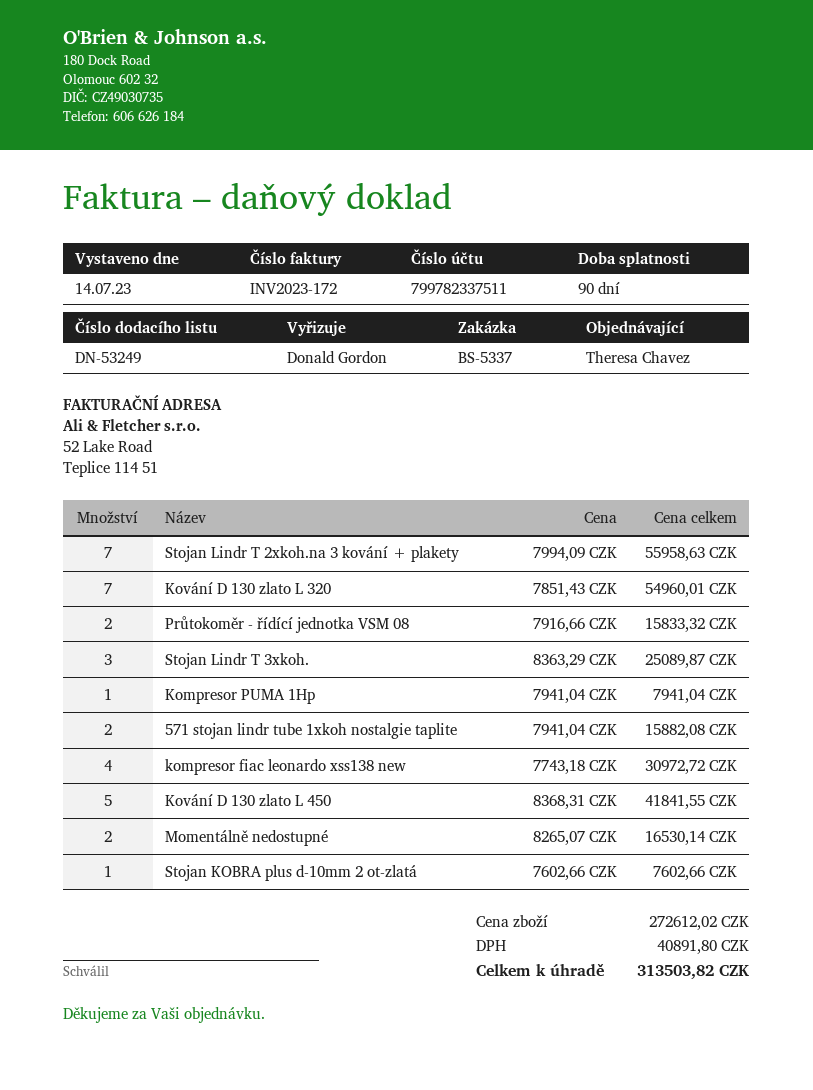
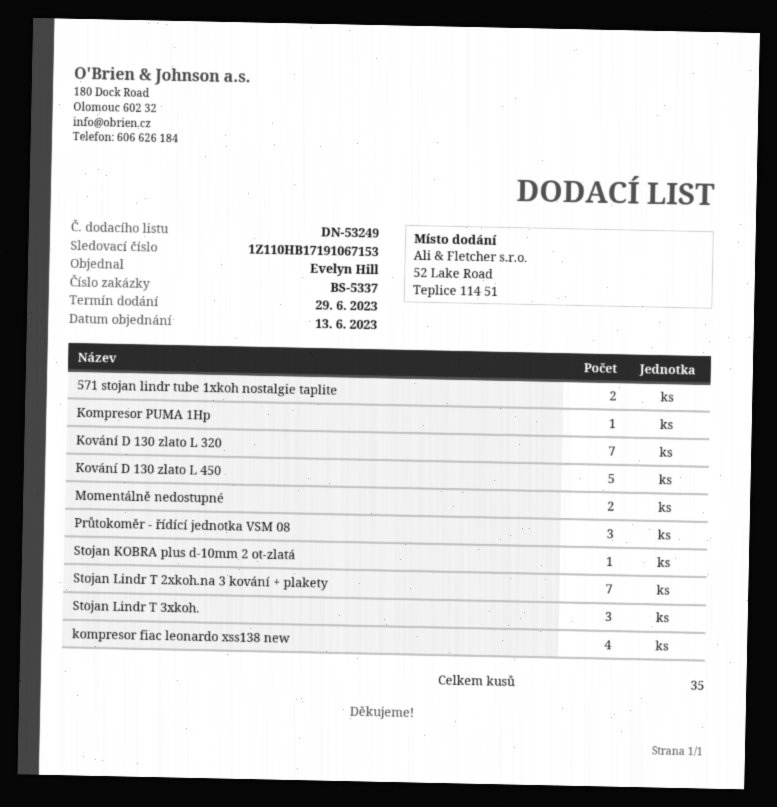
ordered by: Theresa Chavez -> Evelyn Hill
Průtokoměr - řídící jednotka VSM 08: 2 -> 3

